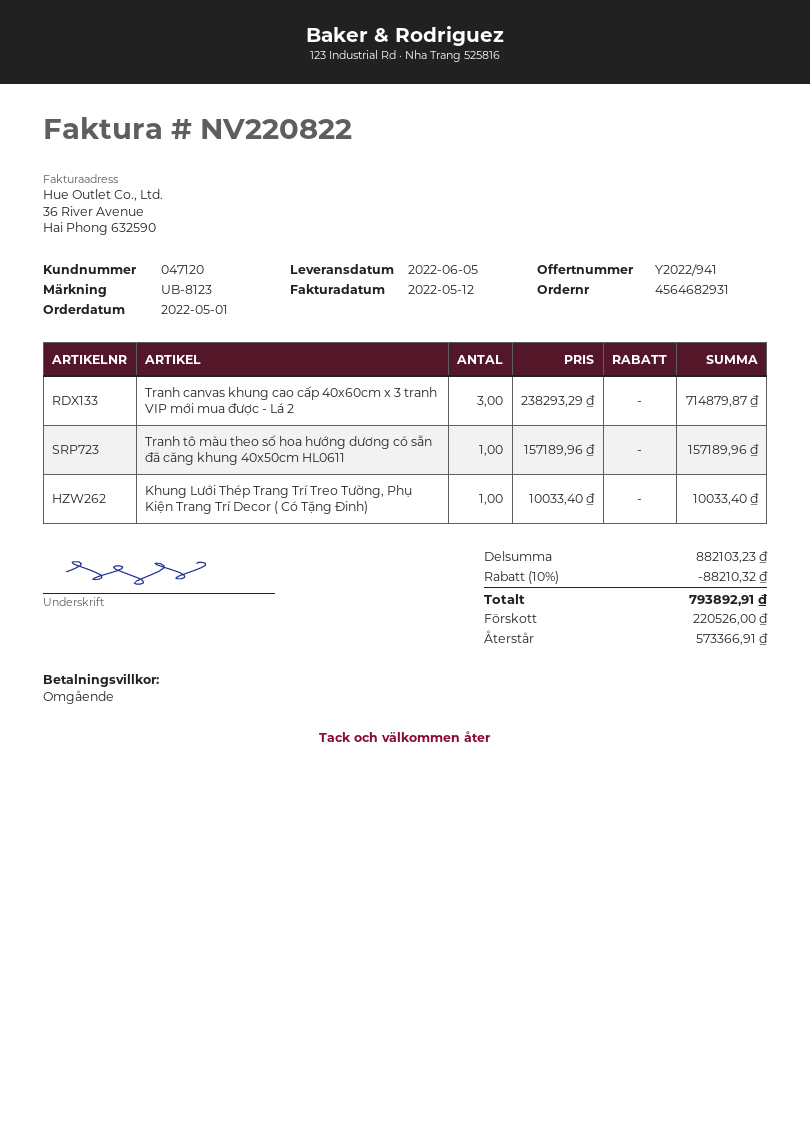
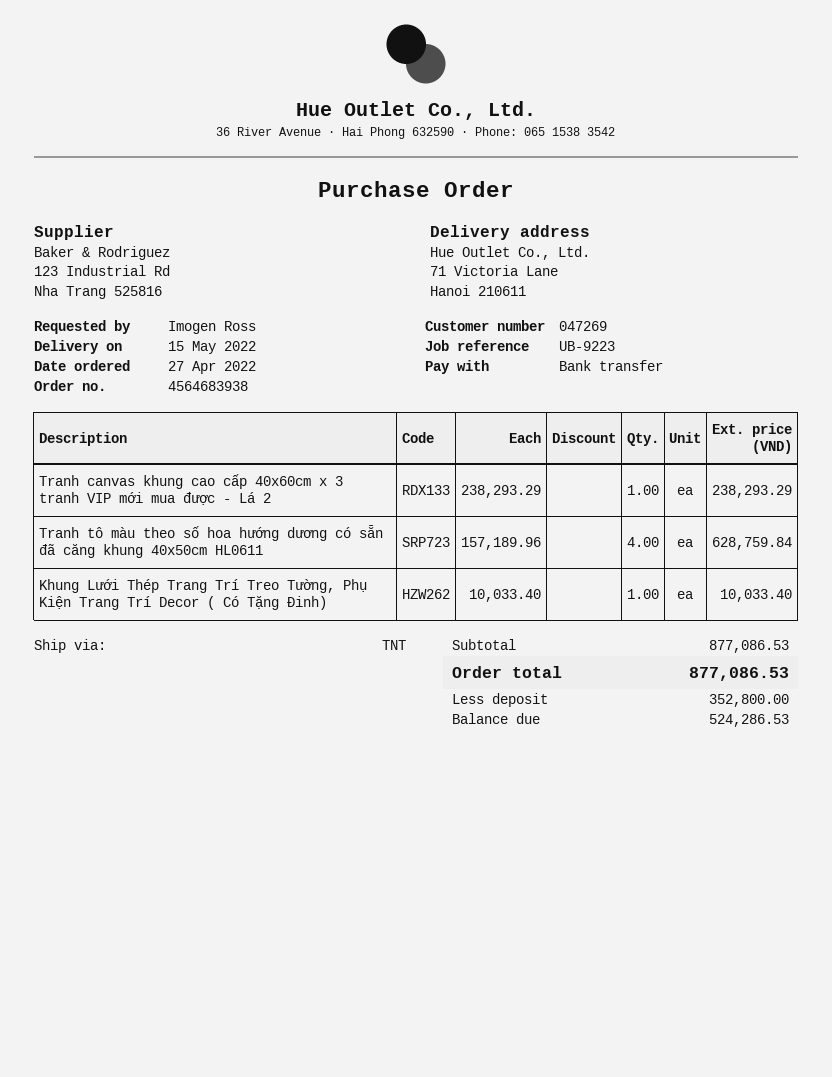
order number: 4564682931 -> 4564683938
order date: 2022-05-01 -> 2022-04-27
delivery date: 2022-06-05 -> 2022-05-15
customer number: 047120 -> 047269
reference: UB-8123 -> UB-9223
Tranh canvas khung cao cấp 40x60cm x 3 tranh VIP mới mua được - Lá 2: 3 x 238293.29 = 714879.87 -> 1 x 238293.29 = 238293.29
Tranh tô màu theo số hoa hướng dương có sẵn đã căng khung 40x50cm HL0611: 1 x 157189.96 = 157189.96 -> 4 x 157189.96 = 628759.84
subtotal: 882103.23 -> 877086.53
discount: 10% = 88210.32 -> none
total: 793892.91 -> 877086.53
deposit: 220526.00 -> 352800.00
balance: 573366.91 -> 524286.53

